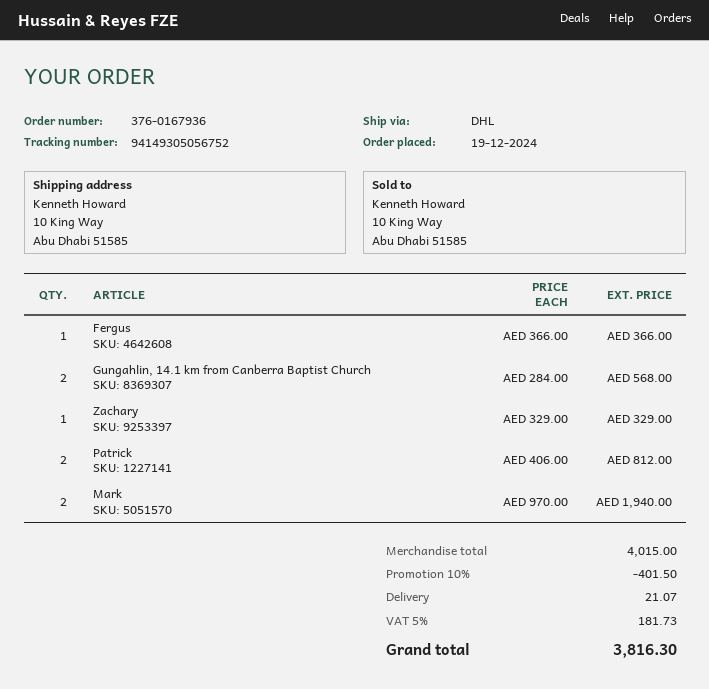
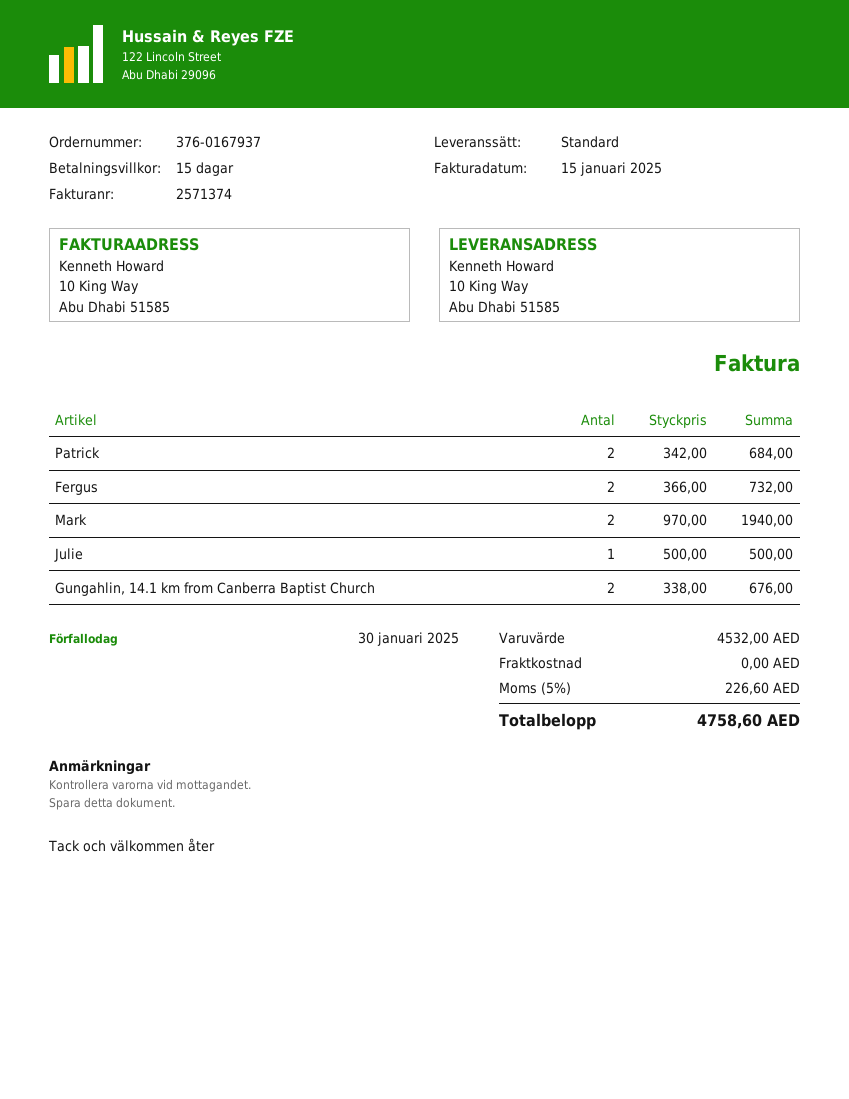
order number: 376-0167936 -> 376-0167937
shipping method: DHL -> standard
Fergus: 1 x 366.00 = 366.00 -> 2 x 366.00 = 732.00
Gungahlin, 14.1 km from Canberra Baptist Church: 2 x 284.00 = 568.00 -> 2 x 338.00 = 676.00
Zachary: 1 x 329.00 = 329.00 -> none
Patrick: 2 x 406.00 = 812.00 -> 2 x 342.00 = 684.00
Julie: none -> 1 x 500.00 = 500.00
subtotal: 4015.00 -> 4532.00
discount: 10% = 401.50 -> none
shipping: 21.07 -> 0.00
tax: 5% = 181.73 -> 5% = 226.60
total: 3816.30 -> 4758.60

